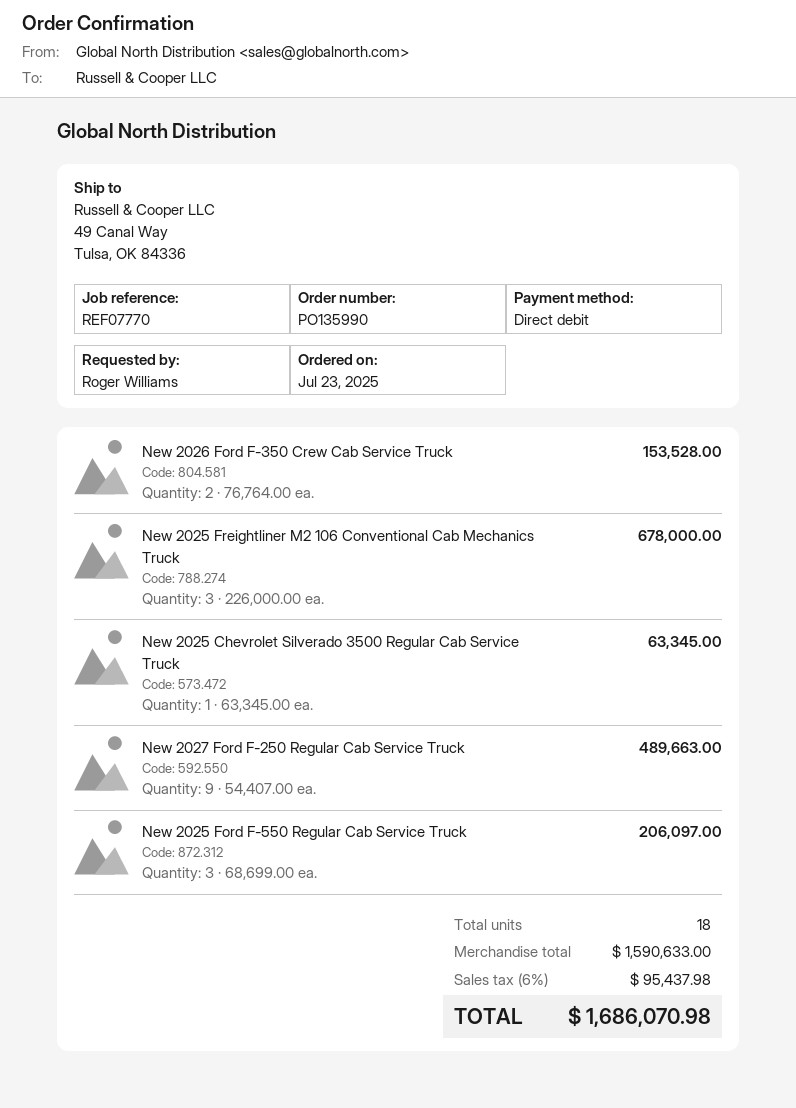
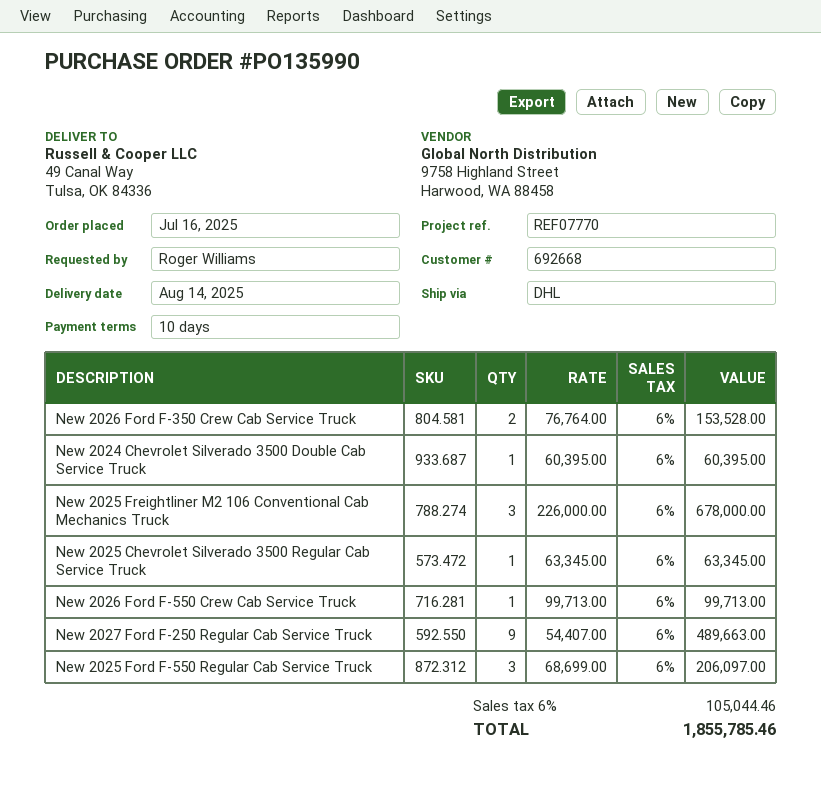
order date: 2025-07-23 -> 2025-07-16
New 2024 Chevrolet Silverado 3500 Double Cab Service Truck: none -> 1 x 60395.00 = 60395.00
New 2026 Ford F-550 Crew Cab Service Truck: none -> 1 x 99713.00 = 99713.00
tax: 6% = 95437.98 -> 6% = 105044.46
total: 1686070.98 -> 1855785.46

